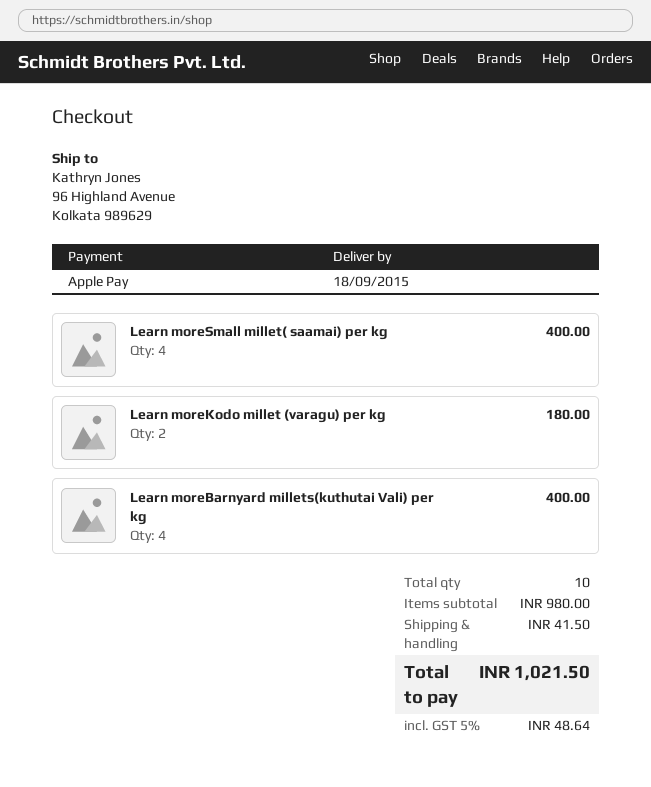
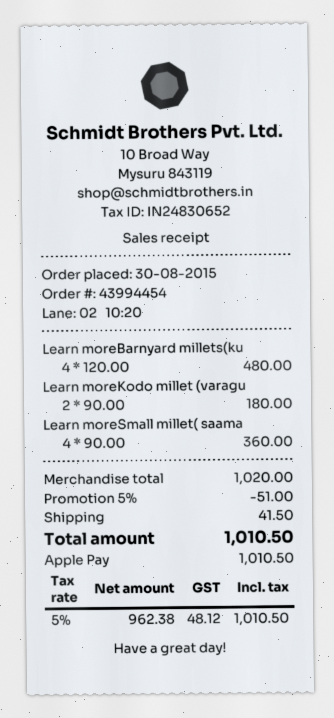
Learn moreSmall millet( saamai) per kg: 4 for 400.00 -> 4 for 360.00
Learn moreBarnyard millets(kuthutai Vali) per kg: 4 for 400.00 -> 4 for 480.00
subtotal: 980.00 -> 1020.00
discount: none -> 5% = 51.00
tax: 5% = 48.64 -> 5% = 48.12
total: 1021.50 -> 1010.50

